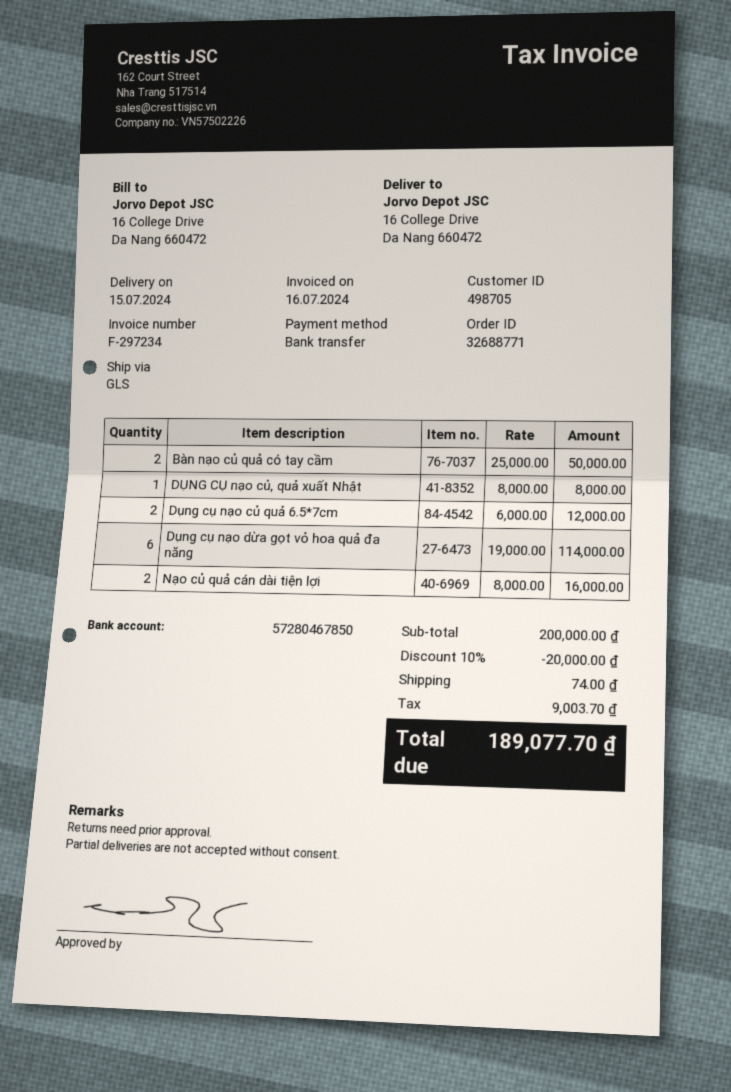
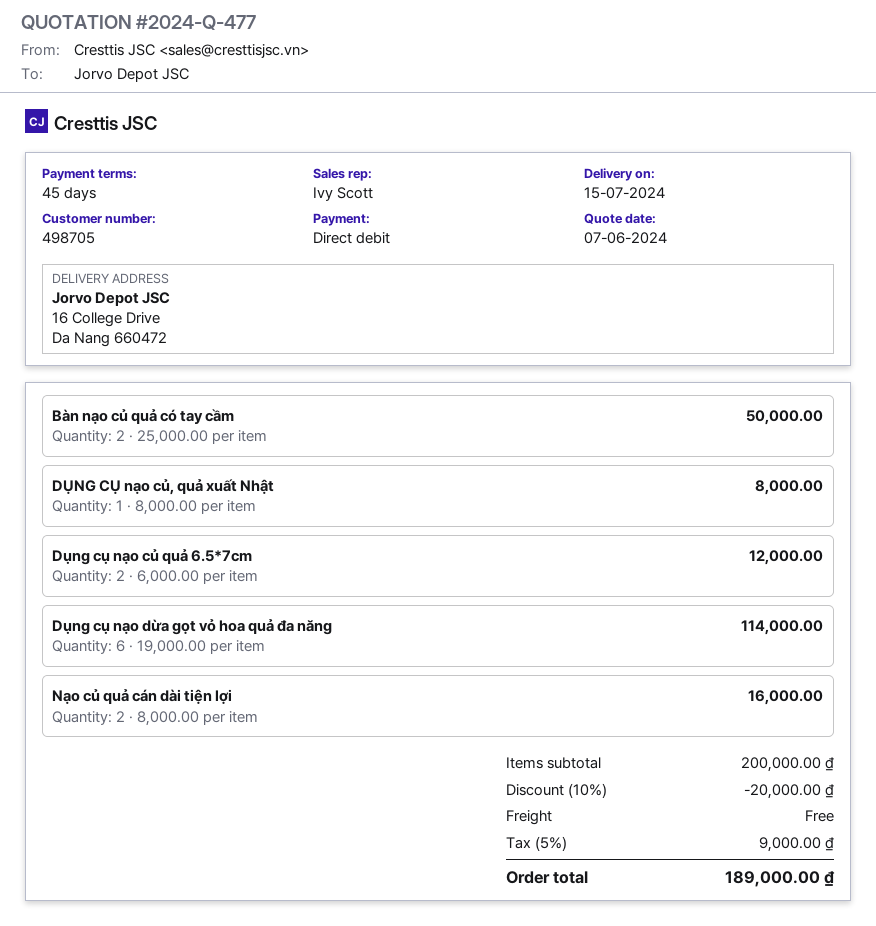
payment method: bank transfer -> direct debit
shipping: 74.00 -> 0.00
tax: 9003.70 -> 9000.00
total: 189077.70 -> 189000.00

